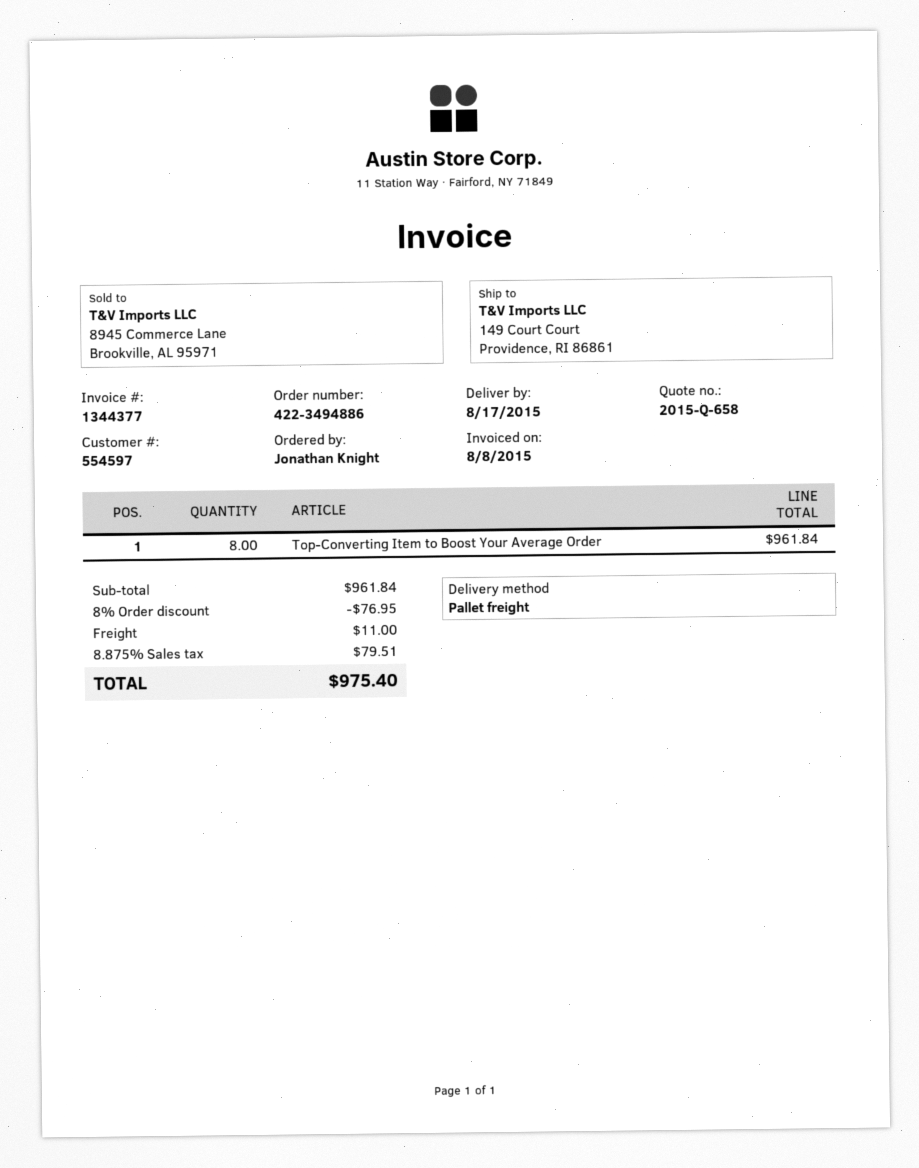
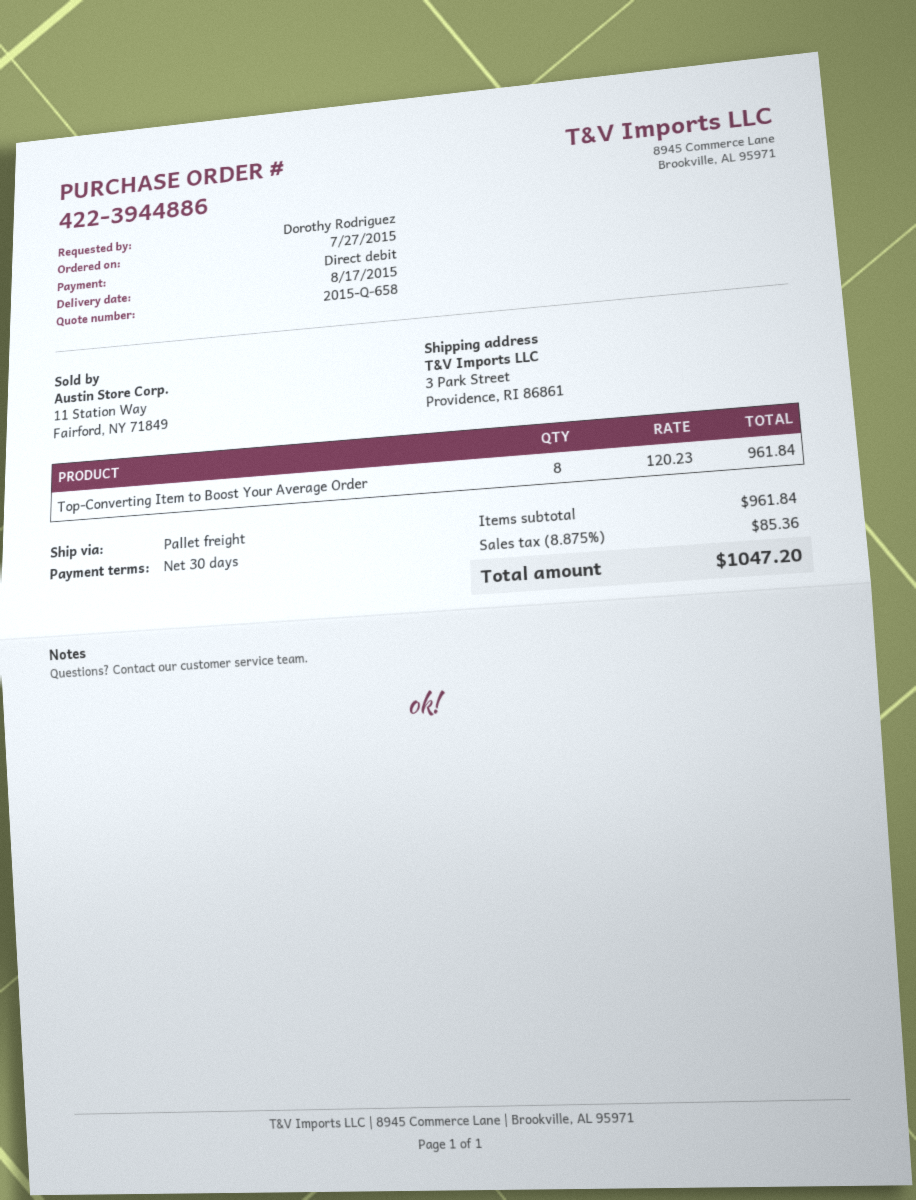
order number: 422-3494886 -> 422-3944886
ordered by: Jonathan Knight -> Dorothy Rodriguez
ship to: 149 Court Court, Providence, RI 86861 -> 3 Park Street, Providence, RI 86861
discount: 8% = 76.95 -> none
shipping: 11.00 -> none
tax: 8.875% = 79.51 -> 8.875% = 85.36
total: 975.40 -> 1047.20

